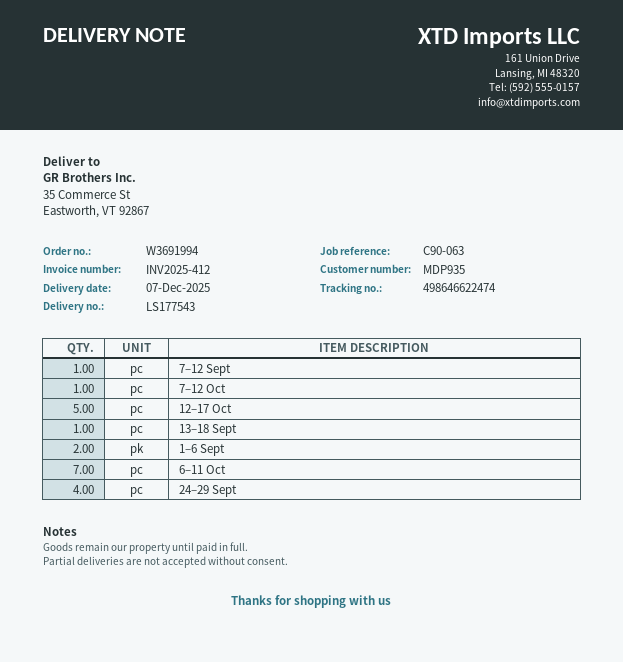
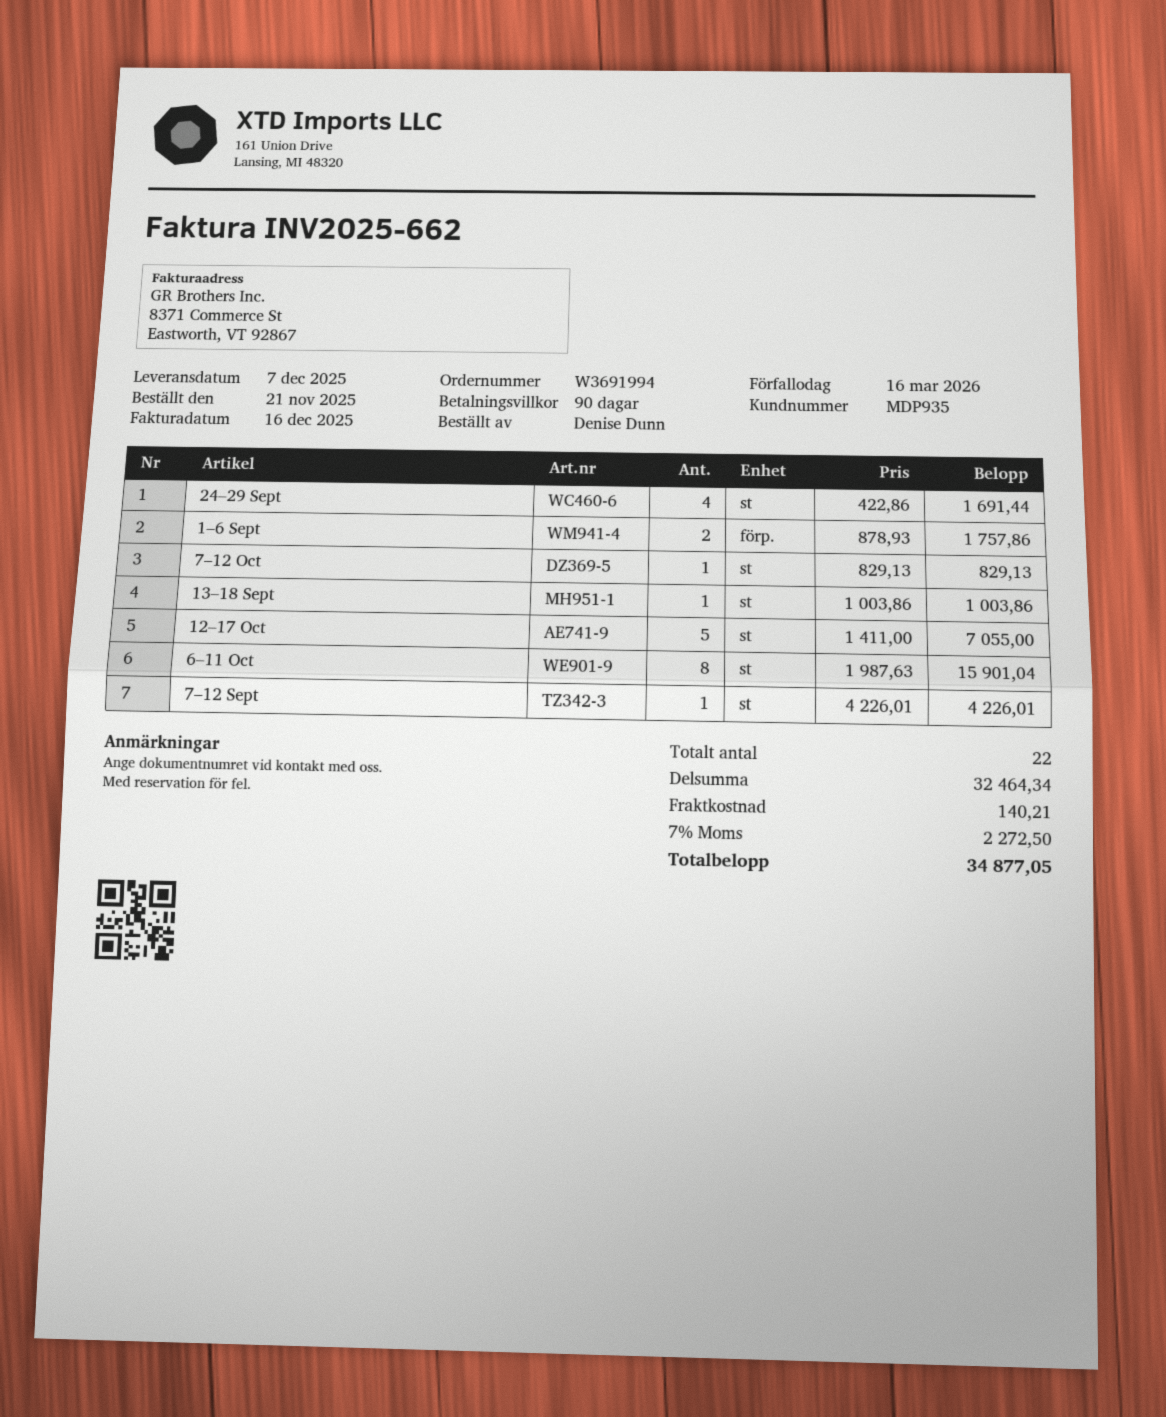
invoice number: INV2025-412 -> INV2025-662
6–11 Oct: 7 -> 8

